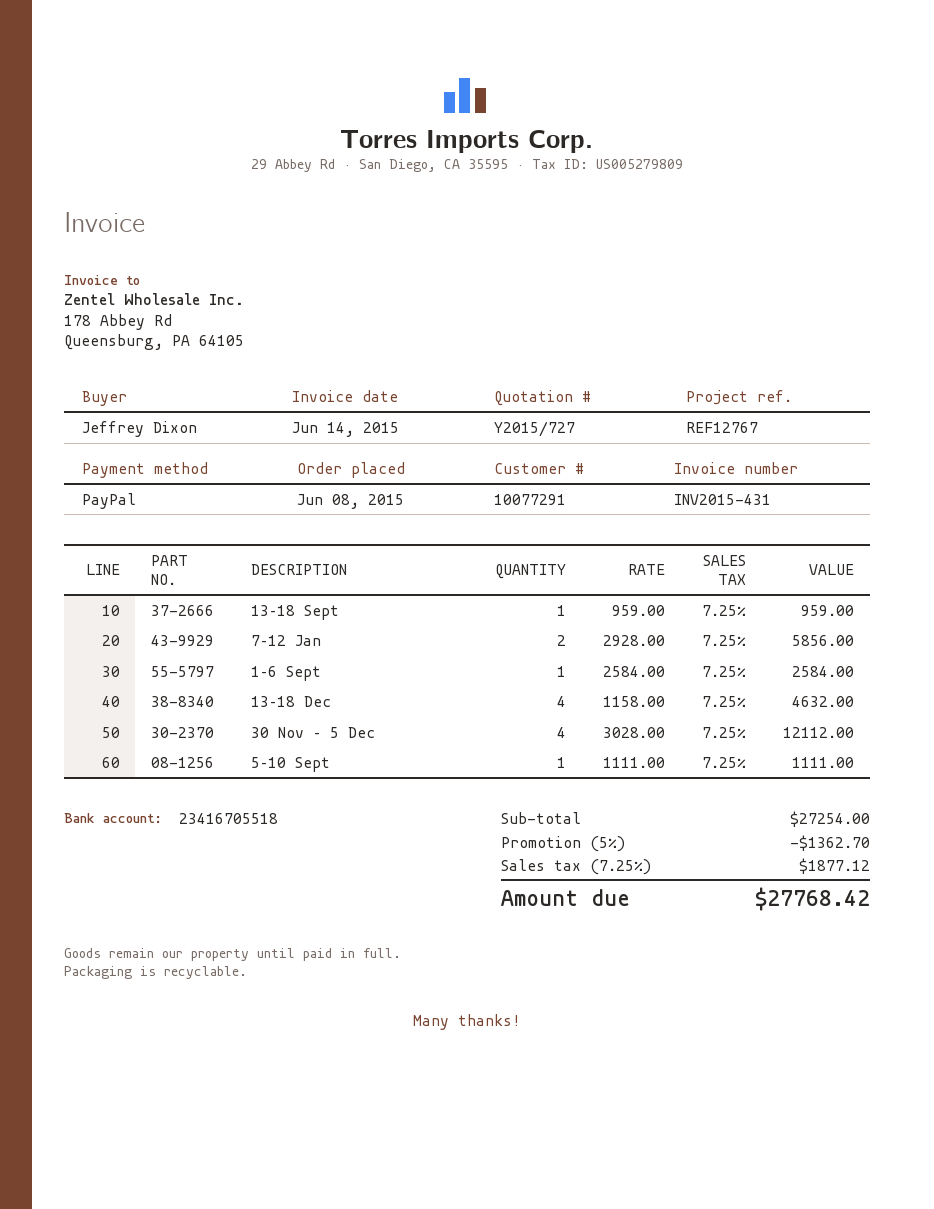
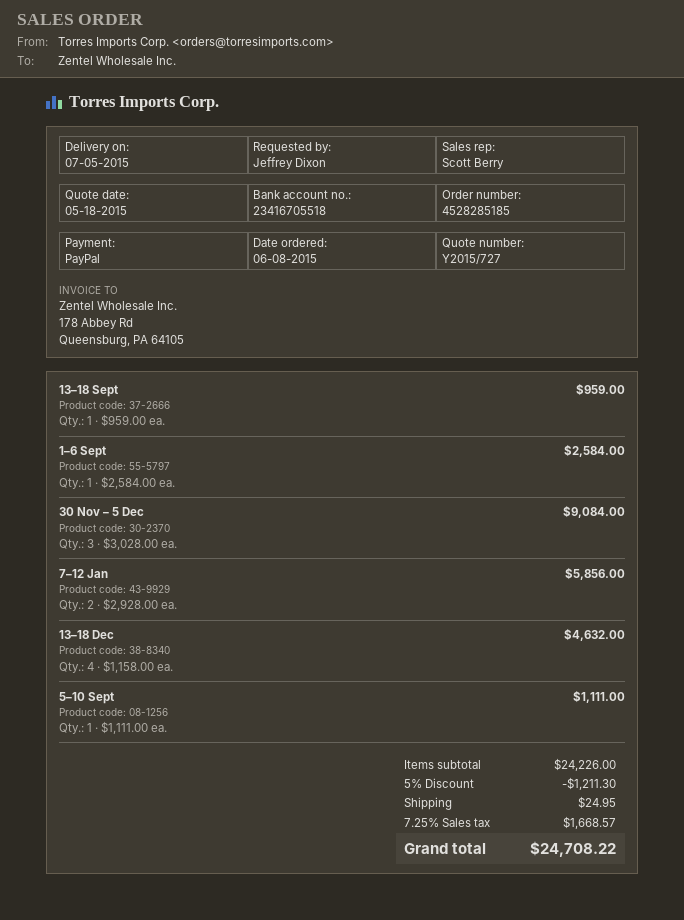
30 Nov – 5 Dec: 4 x 3028.00 = 12112.00 -> 3 x 3028.00 = 9084.00
subtotal: 27254.00 -> 24226.00
discount: 5% = 1362.70 -> 5% = 1211.30
shipping: none -> 24.95
tax: 7.25% = 1877.12 -> 7.25% = 1668.57
total: 27768.42 -> 24708.22

